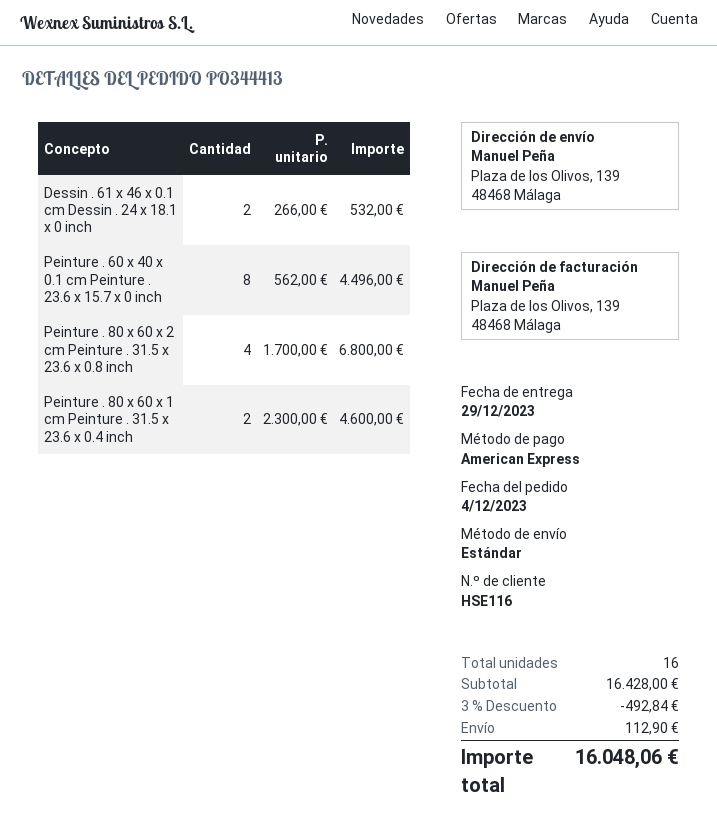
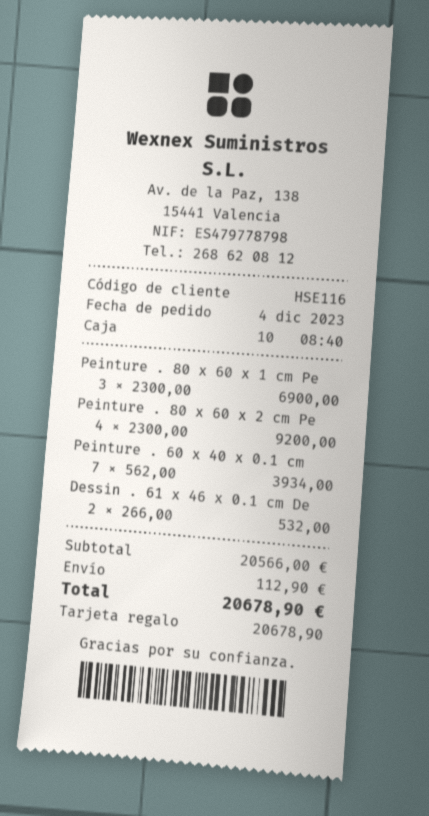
payment method: American Express -> gift card
Peinture . 60 x 40 x 0.1 cm Peinture . 23.6 x 15.7 x 0 inch: 8 x 562.00 = 4496.00 -> 7 x 562.00 = 3934.00
Peinture . 80 x 60 x 2 cm Peinture . 31.5 x 23.6 x 0.8 inch: 4 x 1700.00 = 6800.00 -> 4 x 2300.00 = 9200.00
Peinture . 80 x 60 x 1 cm Peinture . 31.5 x 23.6 x 0.4 inch: 2 x 2300.00 = 4600.00 -> 3 x 2300.00 = 6900.00
subtotal: 16428.00 -> 20566.00
discount: 3% = 492.84 -> none
total: 16048.06 -> 20678.90

